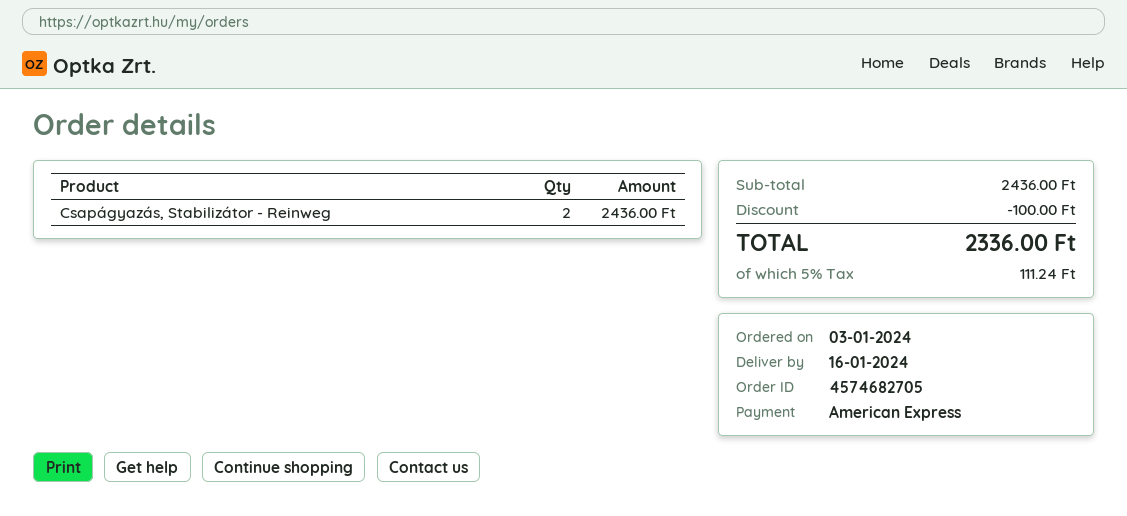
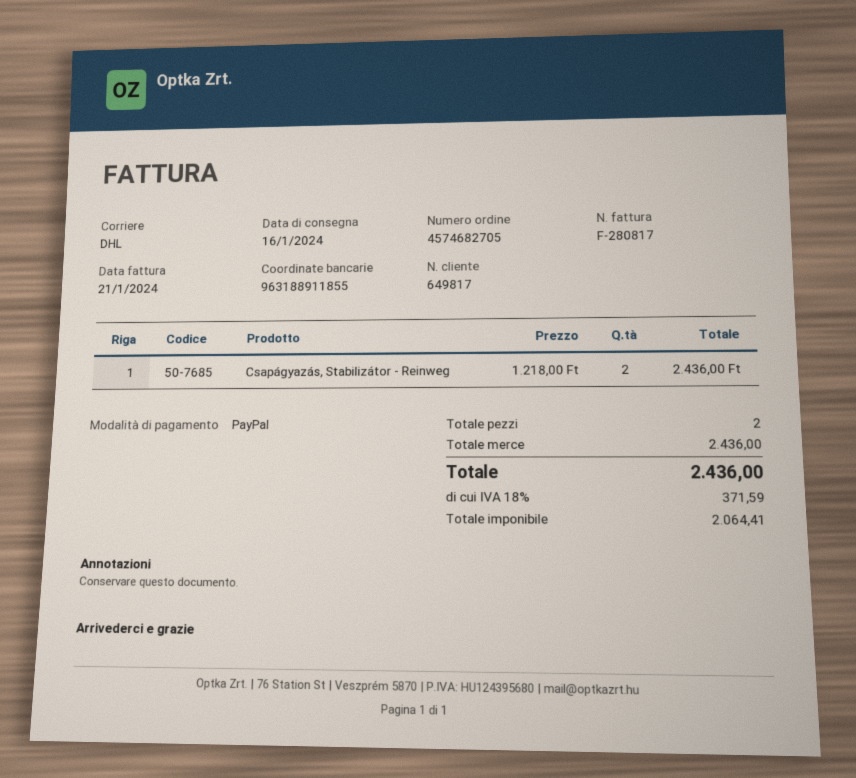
payment method: American Express -> PayPal
discount: 100.00 -> none
tax: 5% = 111.24 -> 18% = 371.59
total: 2336.00 -> 2436.00

